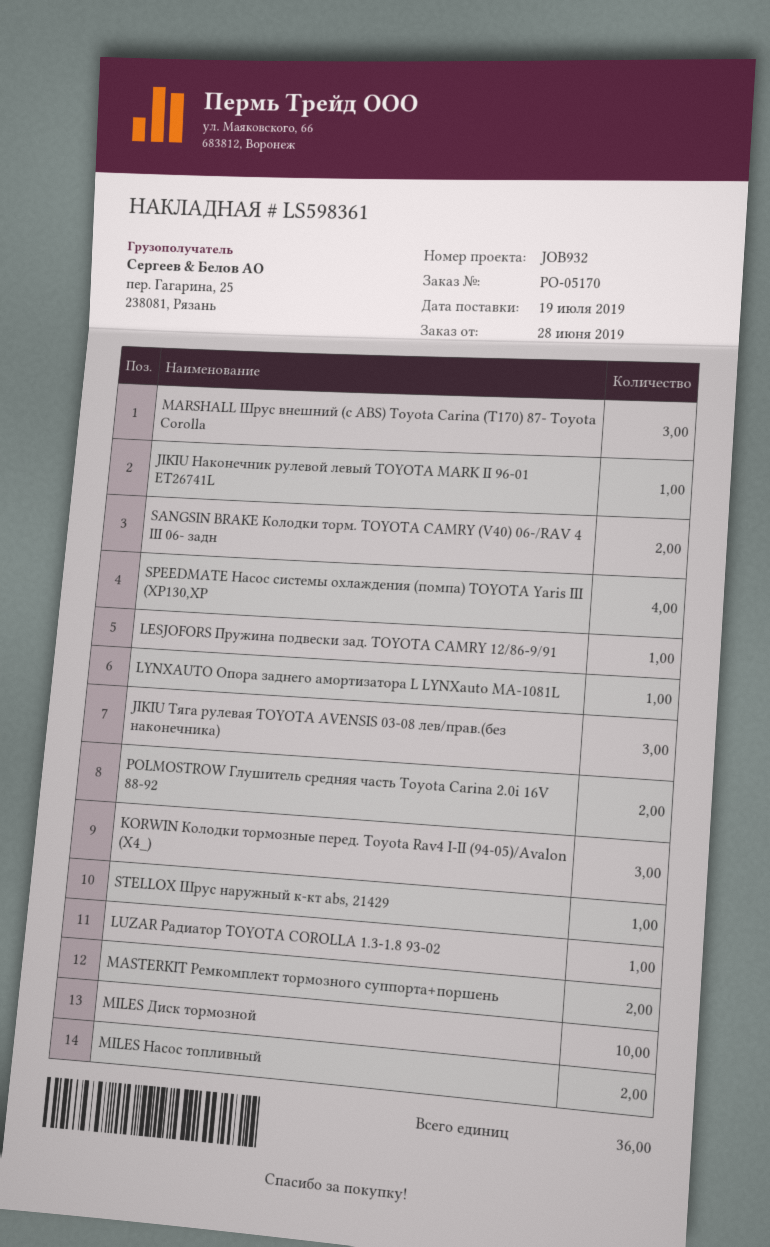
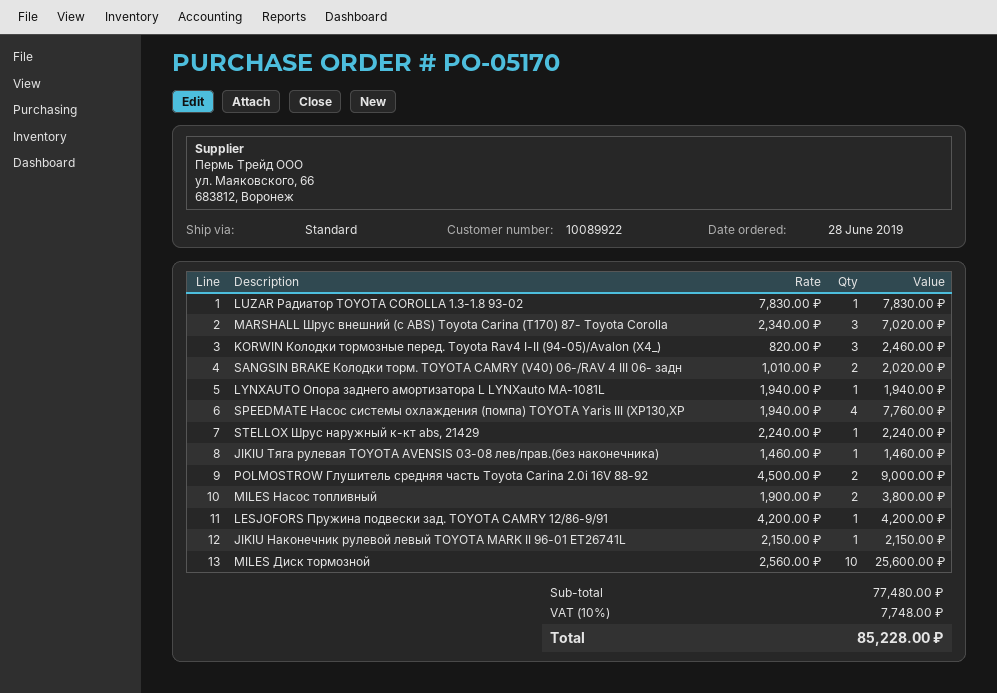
JIKIU Тяга рулевая TOYOTA AVENSIS 03-08 лев/прав.(без наконечника): 3 -> 1
MASTERKIT Ремкомплект тормозного суппорта+поршень: 2 -> none

